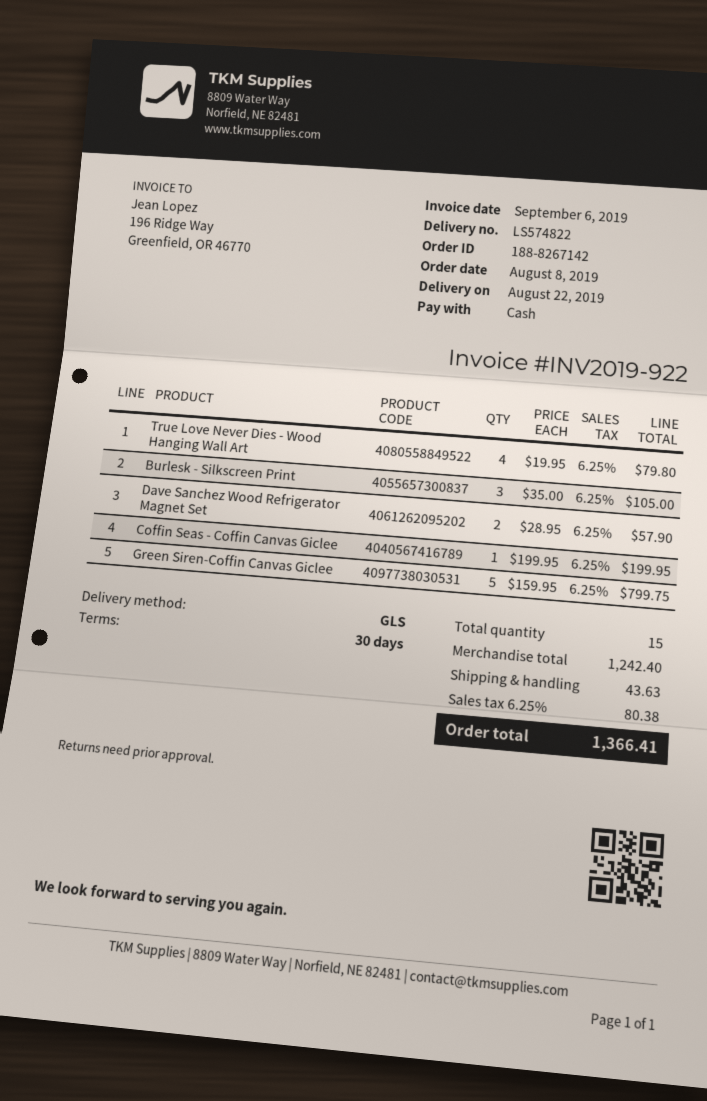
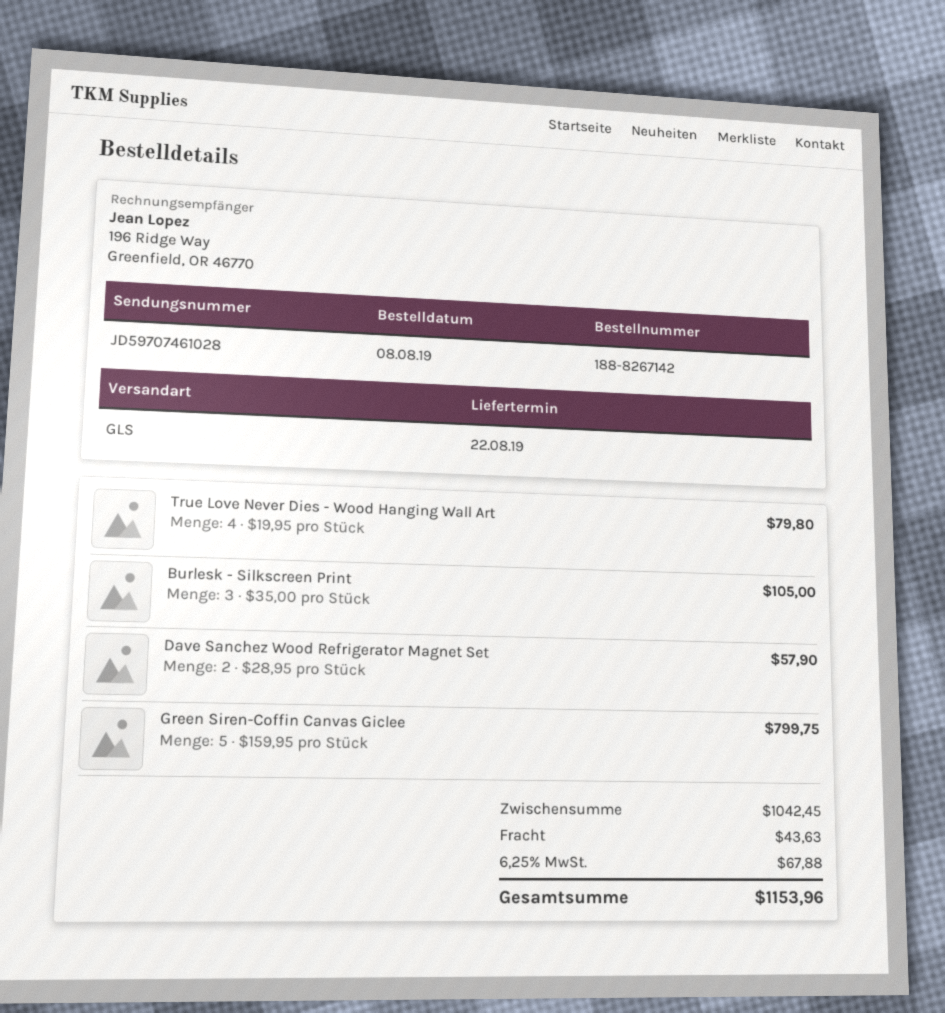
Coffin Seas - Coffin Canvas Giclee: 1 x 199.95 = 199.95 -> none
subtotal: 1242.40 -> 1042.45
tax: 6.25% = 80.38 -> 6.25% = 67.88
total: 1366.41 -> 1153.96

